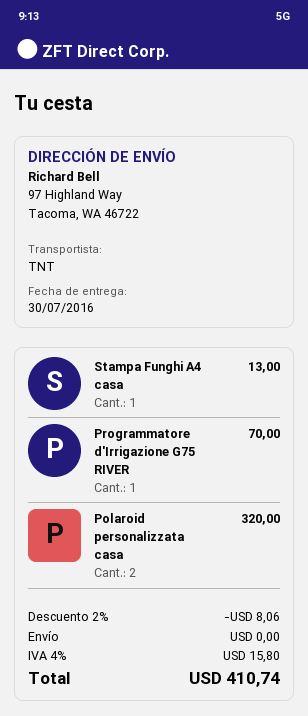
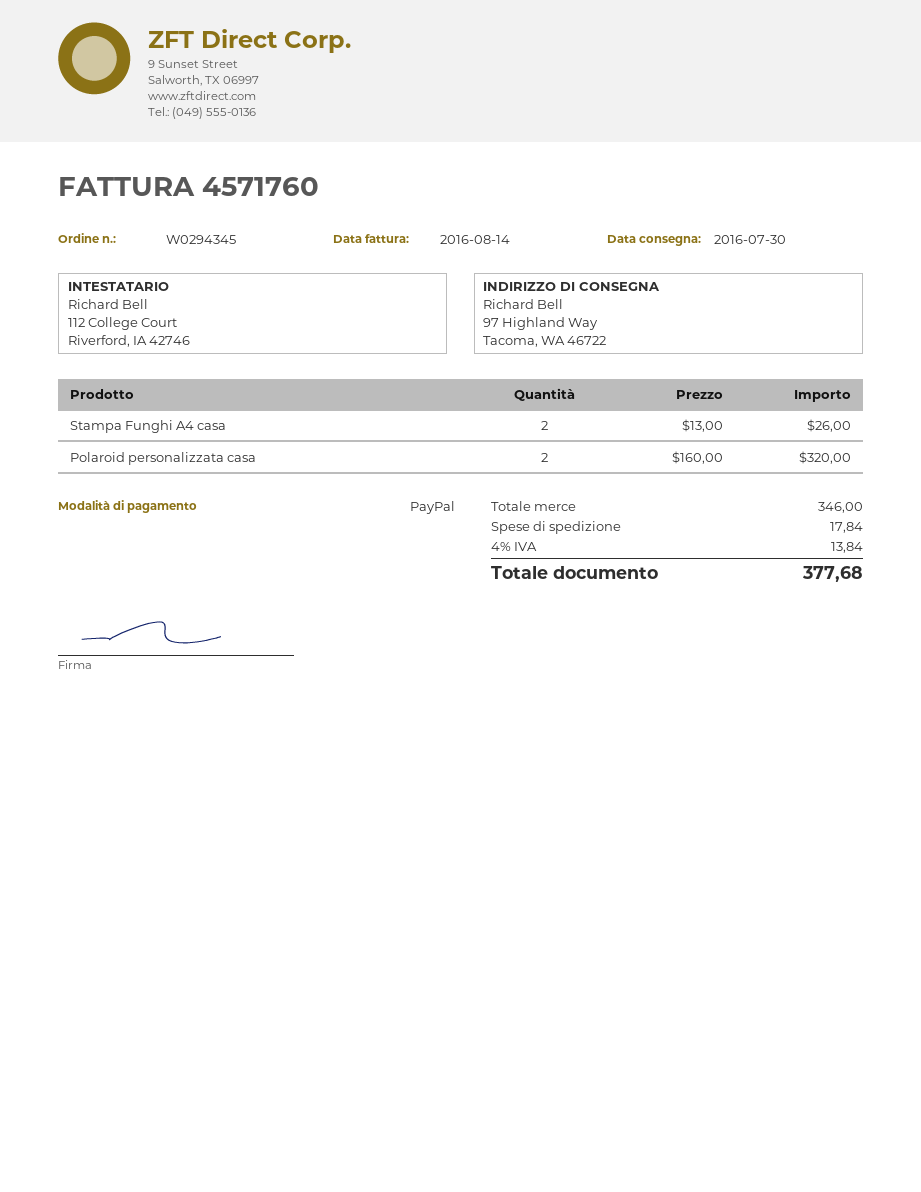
Stampa Funghi A4 casa: 1 for 13.00 -> 2 for 26.00
Programmatore d'Irrigazione G75 RIVER: 1 for 70.00 -> none
discount: 2% = 8.06 -> none
shipping: 0.00 -> 17.84
tax: 4% = 15.80 -> 4% = 13.84
total: 410.74 -> 377.68

